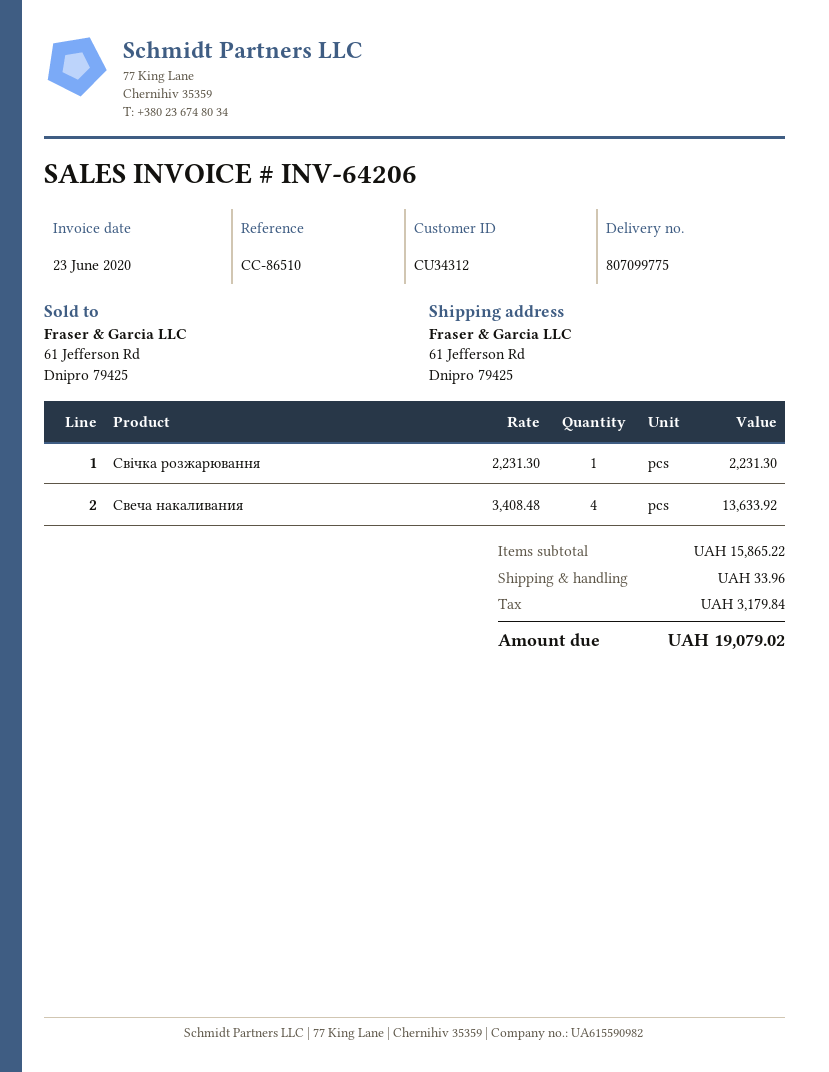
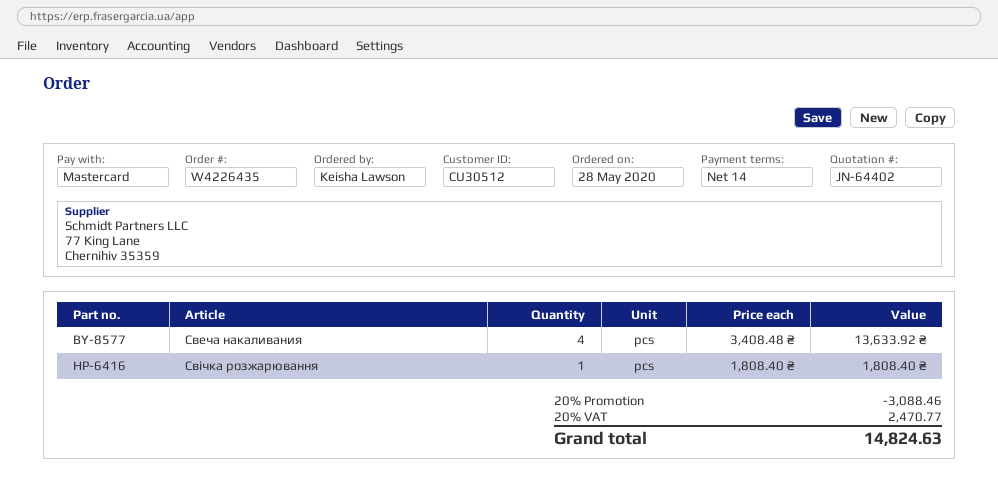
customer number: CU34312 -> CU30512
Свічка розжарювання: 1 x 2231.30 = 2231.30 -> 1 x 1808.40 = 1808.40
discount: none -> 20% = 3088.46
shipping: 33.96 -> none
tax: 3179.84 -> 2470.77
total: 19079.02 -> 14824.63

